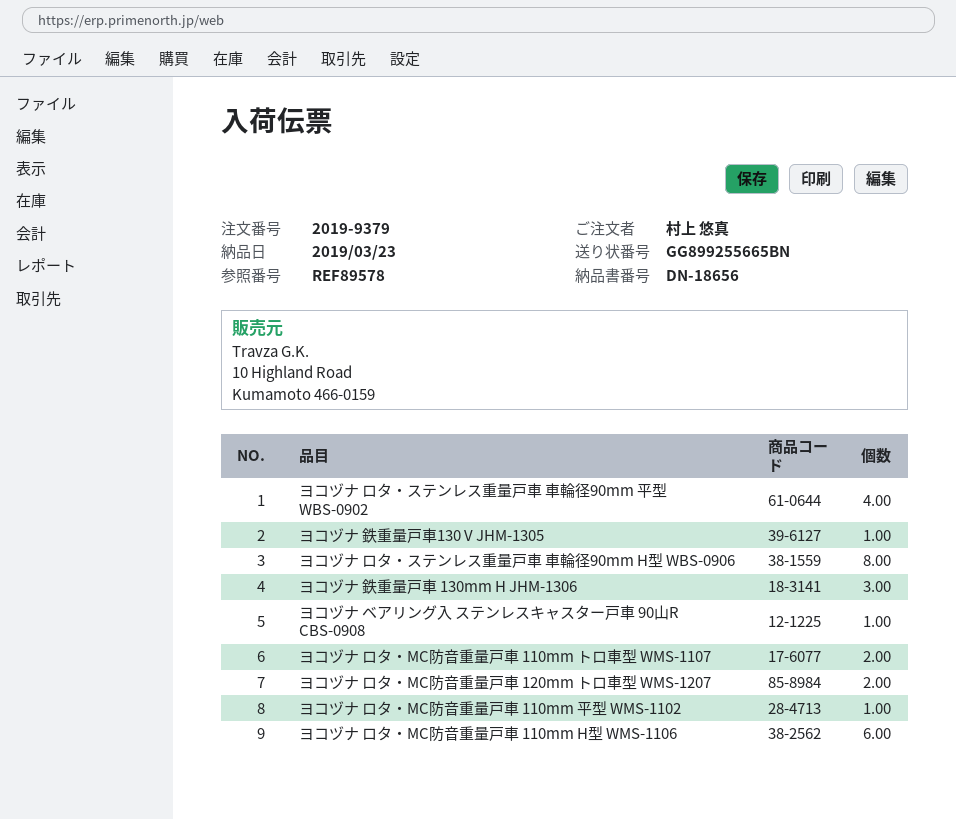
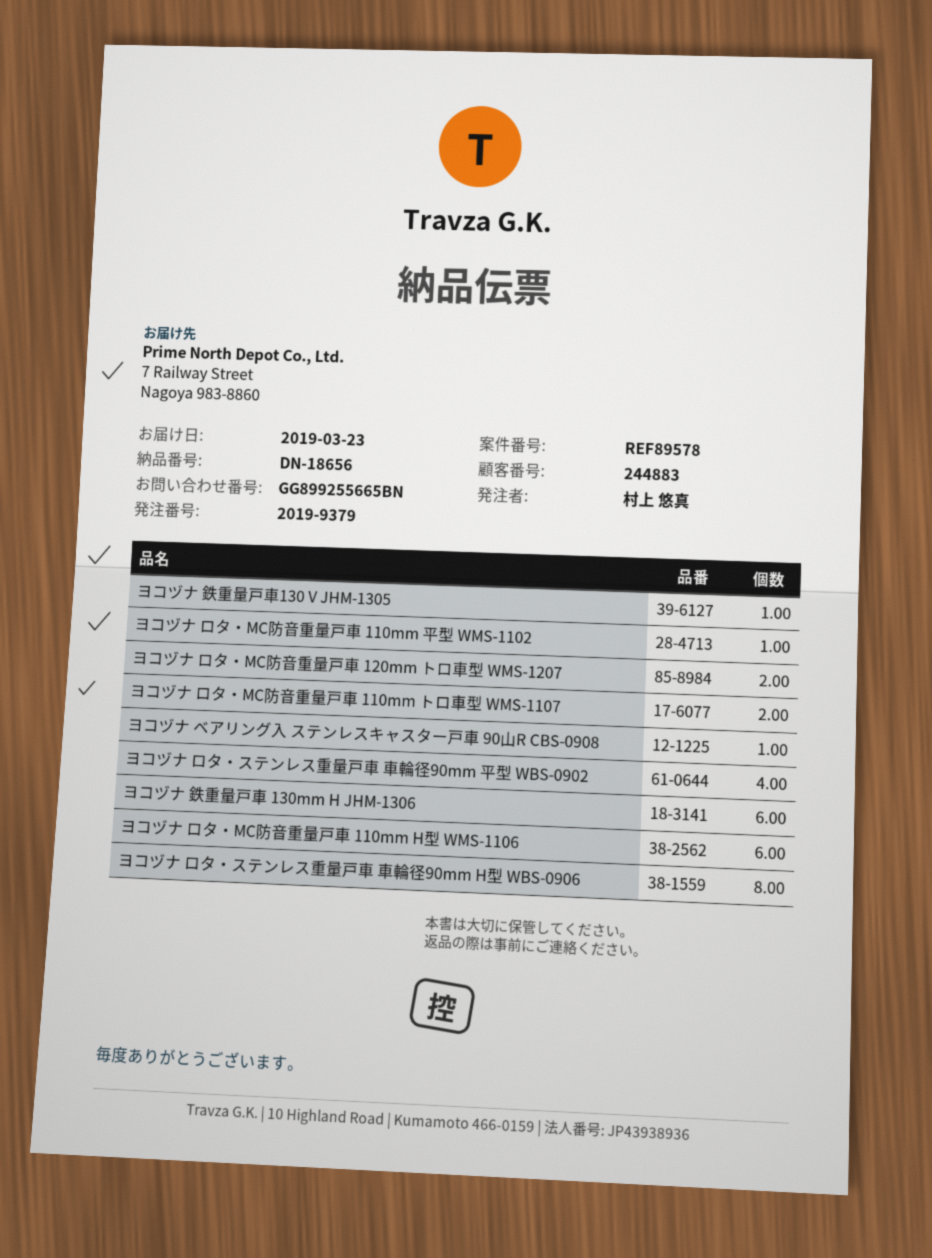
ヨコヅナ 鉄重量戸車 130mm H JHM-1306: 3 -> 6

